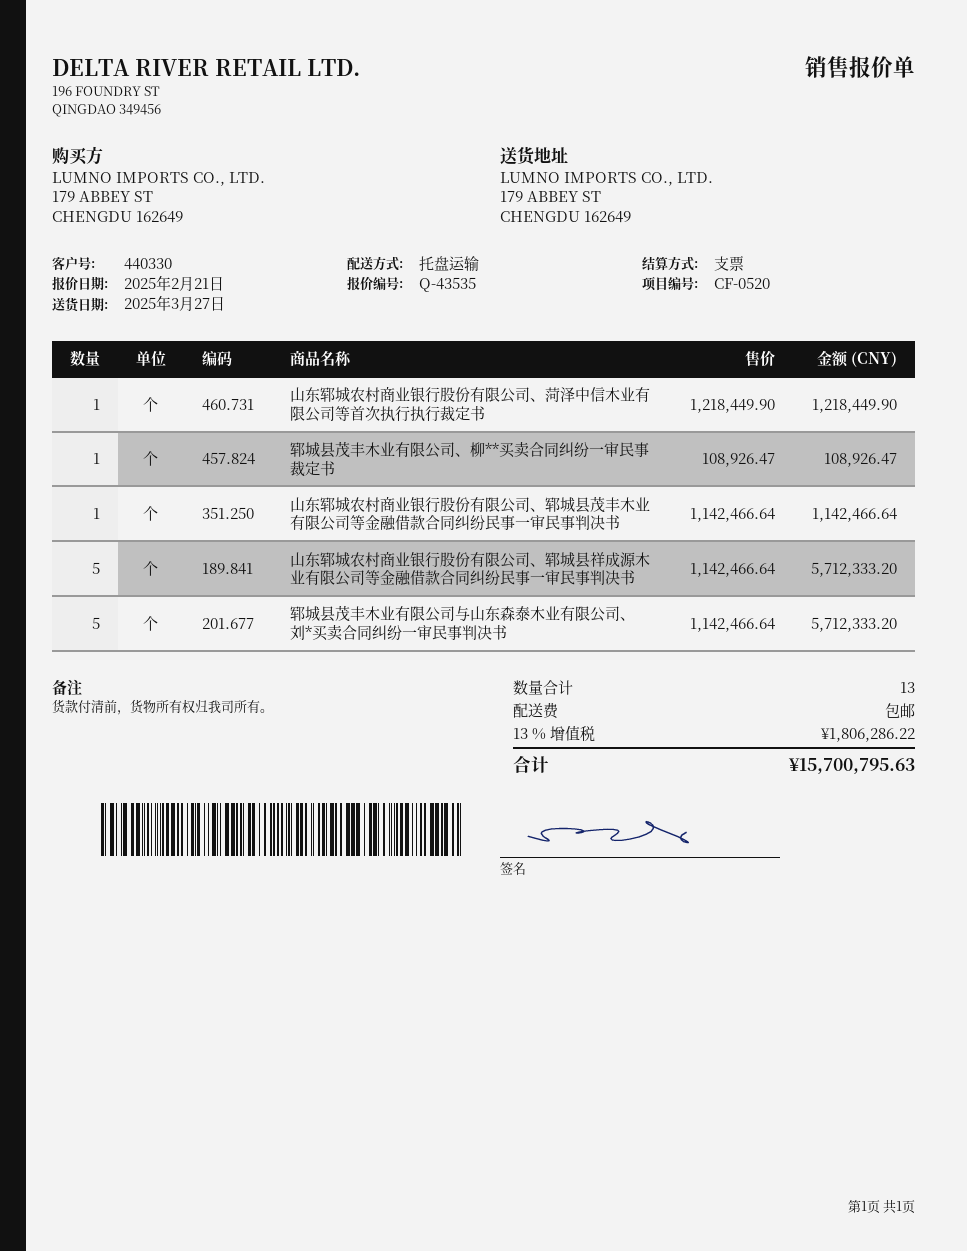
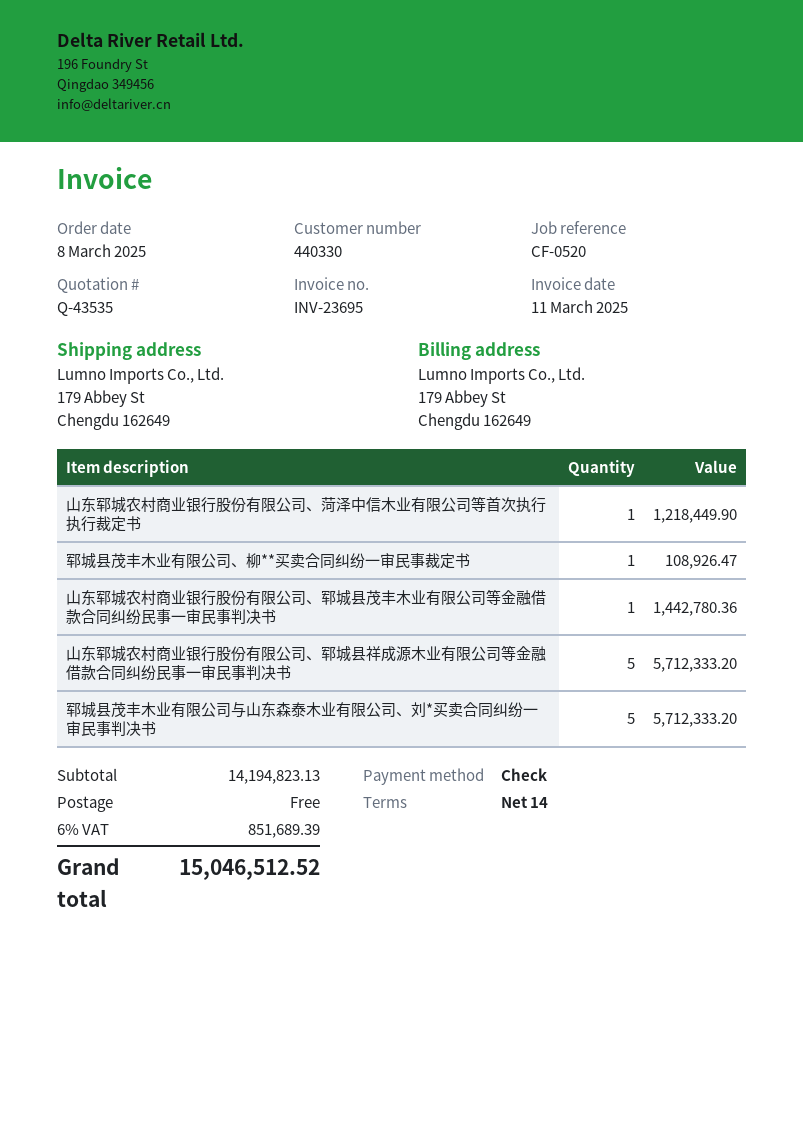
山东郓城农村商业银行股份有限公司、郓城县茂丰木业有限公司等金融借款合同纠纷民事一审民事判决书: 1 for 1142466.64 -> 1 for 1442780.36
tax: 13% = 1806286.22 -> 6% = 851689.39
total: 15700795.63 -> 15046512.52

